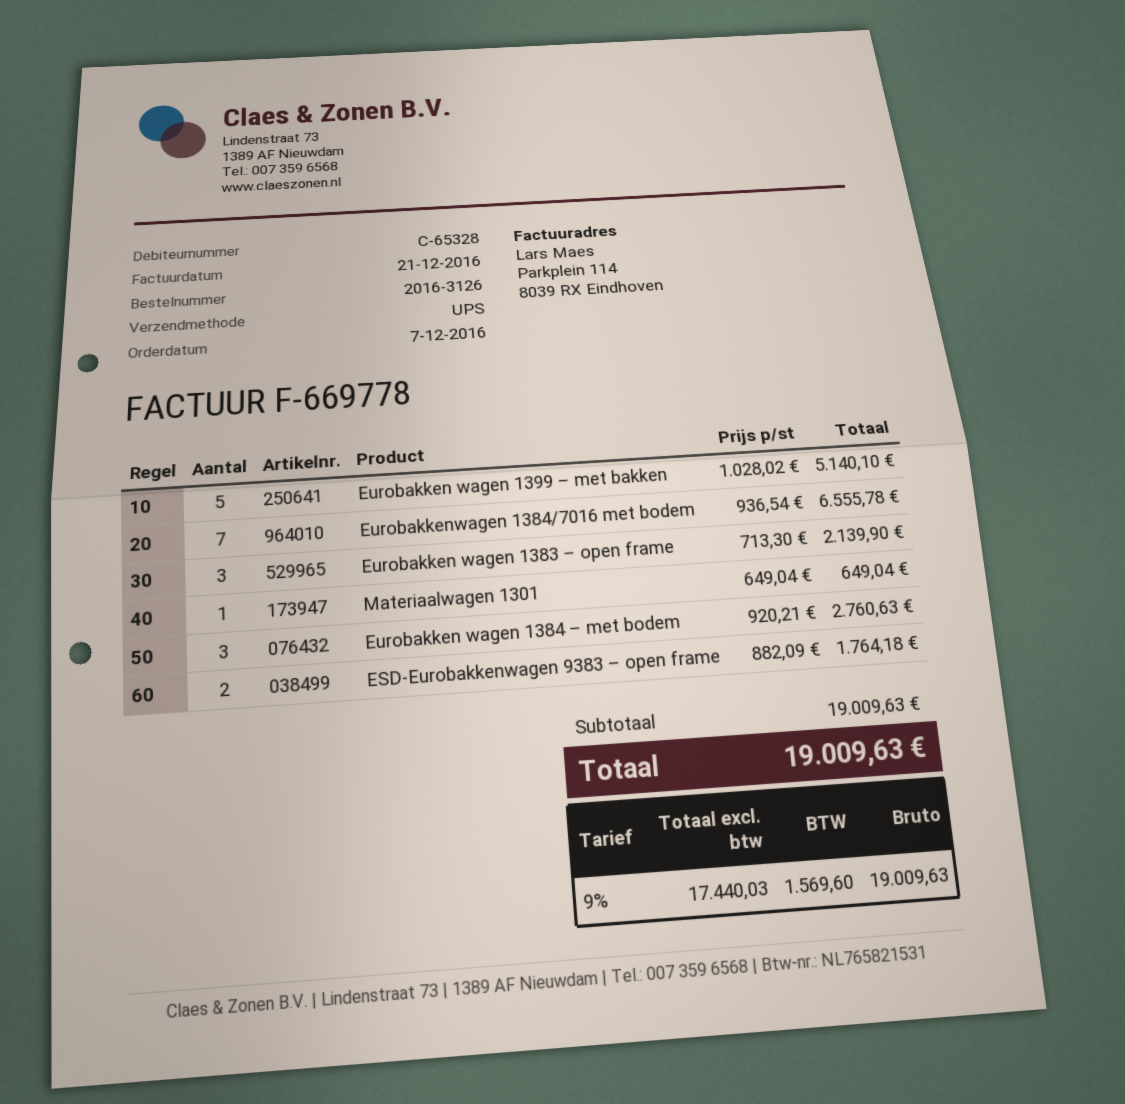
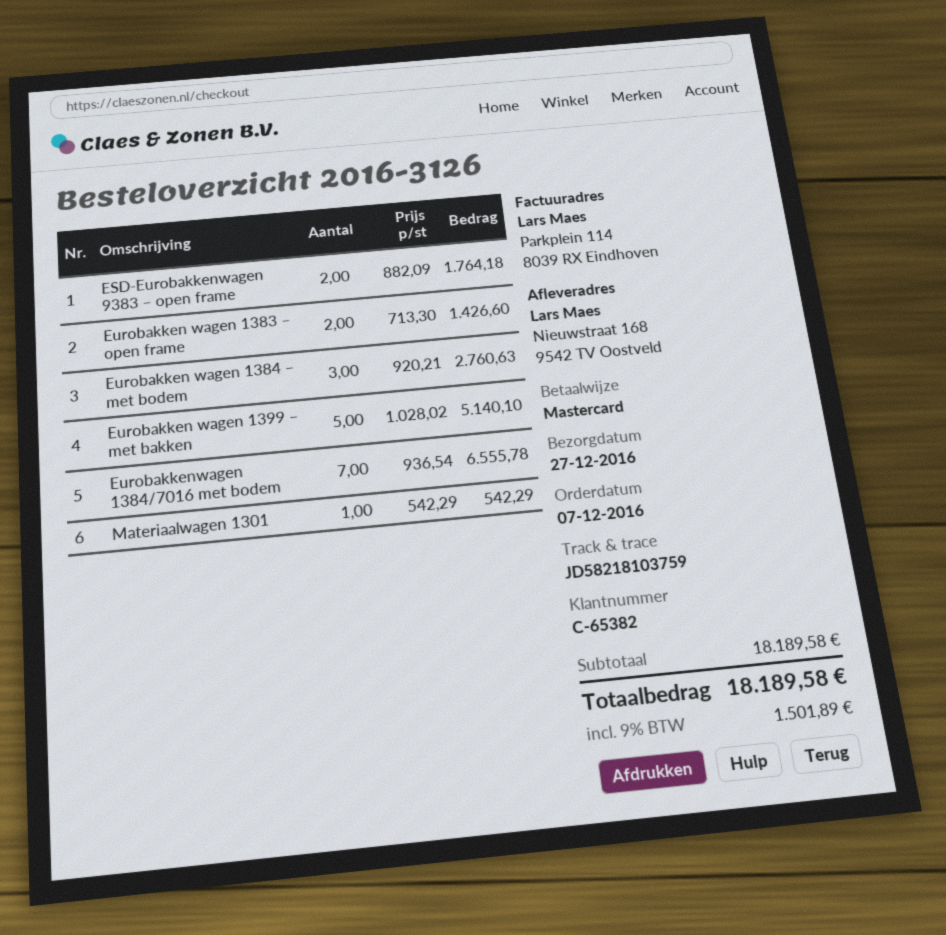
customer number: C-65328 -> C-65382
Eurobakken wagen 1383 – open frame: 3 x 713.30 = 2139.90 -> 2 x 713.30 = 1426.60
Materiaalwagen 1301: 1 x 649.04 = 649.04 -> 1 x 542.29 = 542.29
subtotal: 19009.63 -> 18189.58
tax: 9% = 1569.60 -> 9% = 1501.89
total: 19009.63 -> 18189.58

